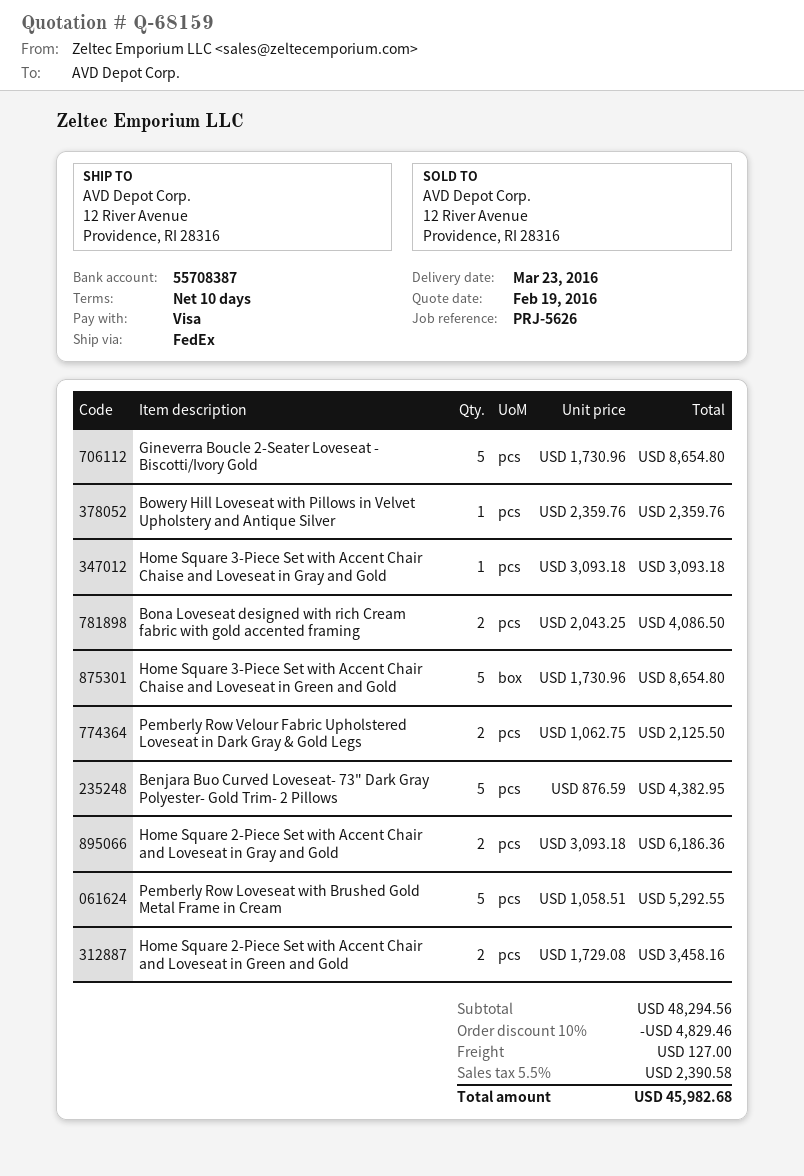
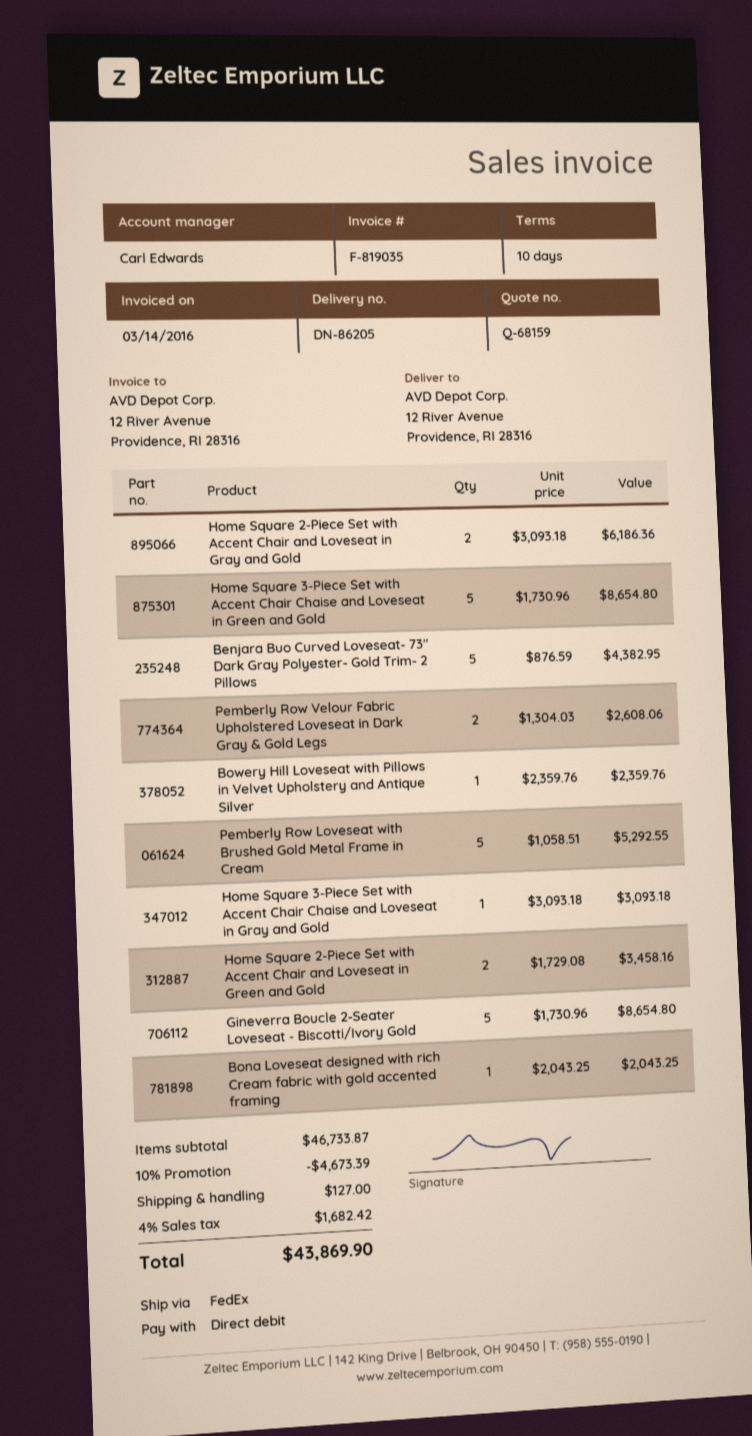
payment method: Visa -> direct debit
Bona Loveseat designed with rich Cream fabric with gold accented framing: 2 x 2043.25 = 4086.50 -> 1 x 2043.25 = 2043.25
Pemberly Row Velour Fabric Upholstered Loveseat in Dark Gray & Gold Legs: 2 x 1062.75 = 2125.50 -> 2 x 1304.03 = 2608.06
subtotal: 48294.56 -> 46733.87
discount: 10% = 4829.46 -> 10% = 4673.39
tax: 5.5% = 2390.58 -> 4% = 1682.42
total: 45982.68 -> 43869.90

